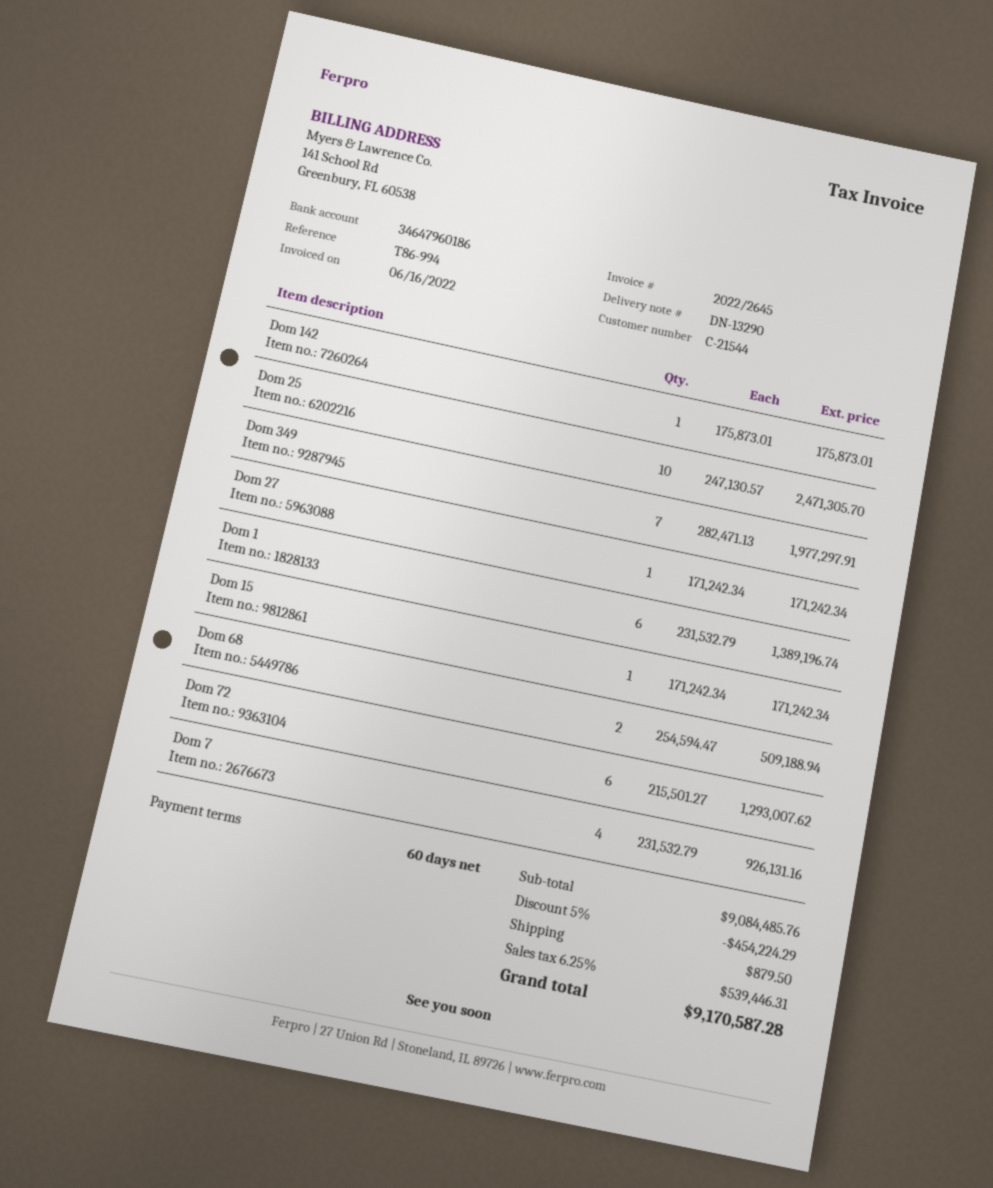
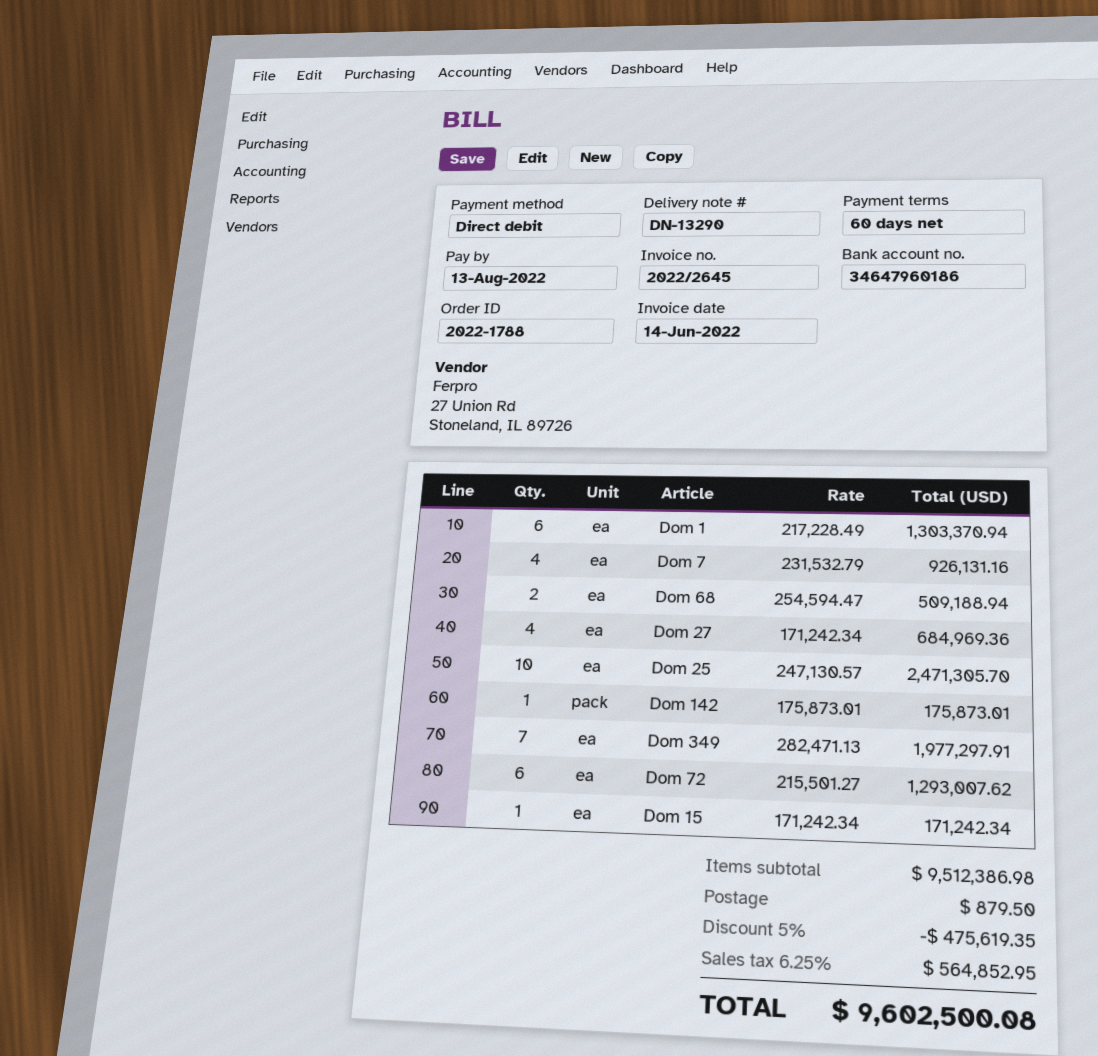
invoice date: 2022-06-16 -> 2022-06-14
Dom 27: 1 x 171242.34 = 171242.34 -> 4 x 171242.34 = 684969.36
Dom 1: 6 x 231532.79 = 1389196.74 -> 6 x 217228.49 = 1303370.94
subtotal: 9084485.76 -> 9512386.98
discount: 5% = 454224.29 -> 5% = 475619.35
tax: 6.25% = 539446.31 -> 6.25% = 564852.95
total: 9170587.28 -> 9602500.08

